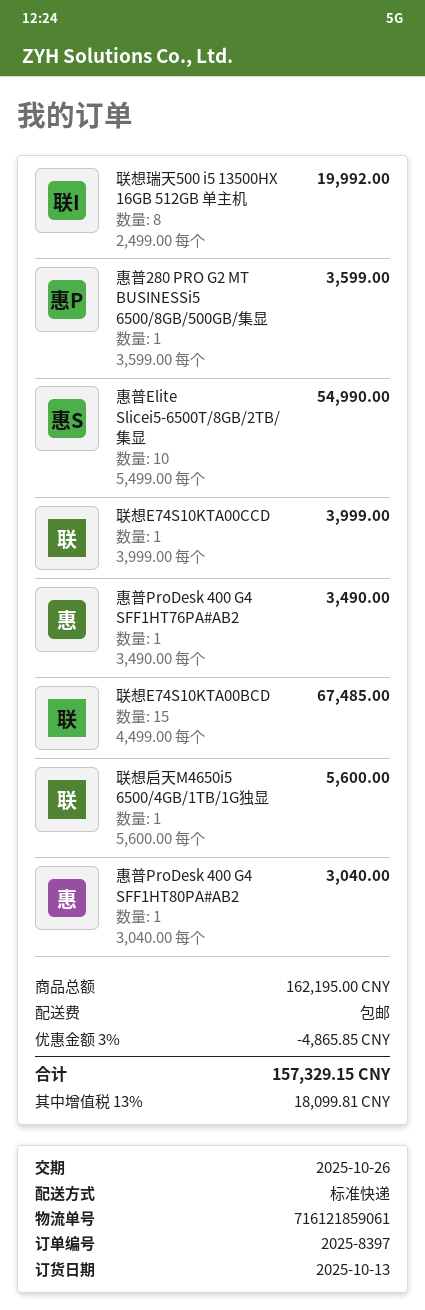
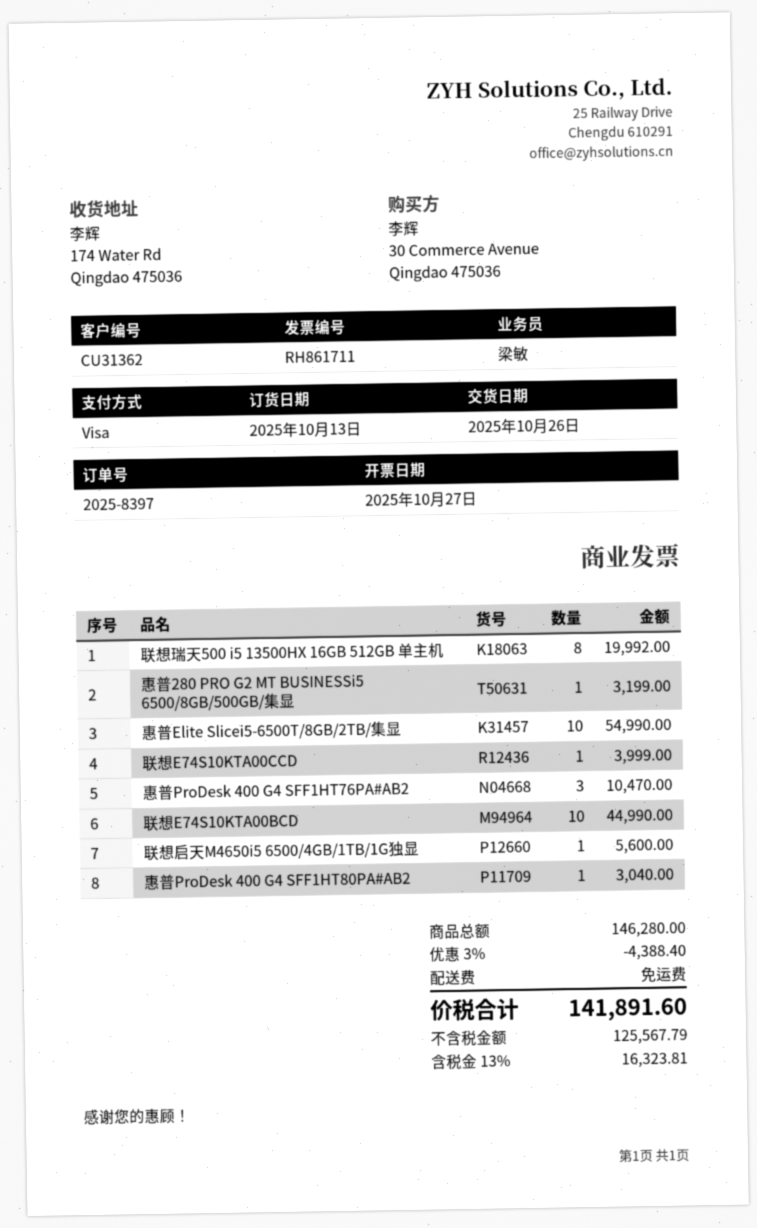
惠普280 PRO G2 MT BUSINESSi5 6500/8GB/500GB/集显: 1 for 3599.00 -> 1 for 3199.00
惠普ProDesk 400 G4 SFF1HT76PA#AB2: 1 for 3490.00 -> 3 for 10470.00
联想E74S10KTA00BCD: 15 for 67485.00 -> 10 for 44990.00
subtotal: 162195.00 -> 146280.00
discount: 3% = 4865.85 -> 3% = 4388.40
tax: 13% = 18099.81 -> 13% = 16323.81
total: 157329.15 -> 141891.60

